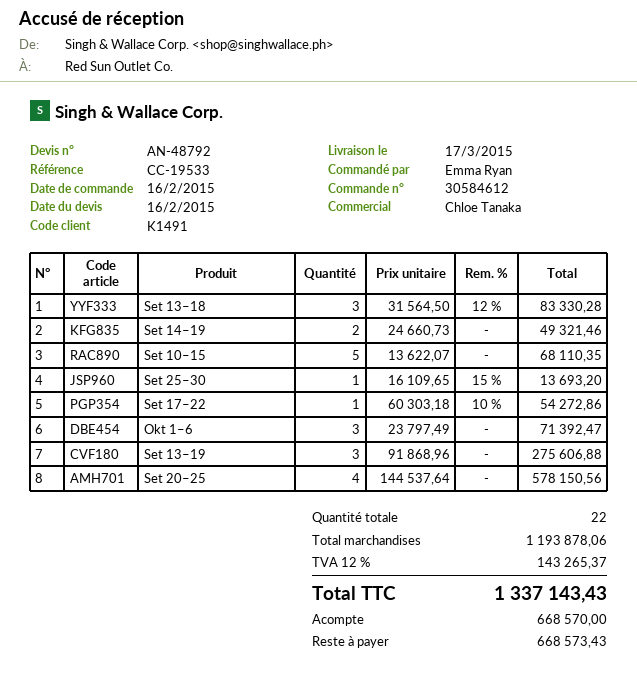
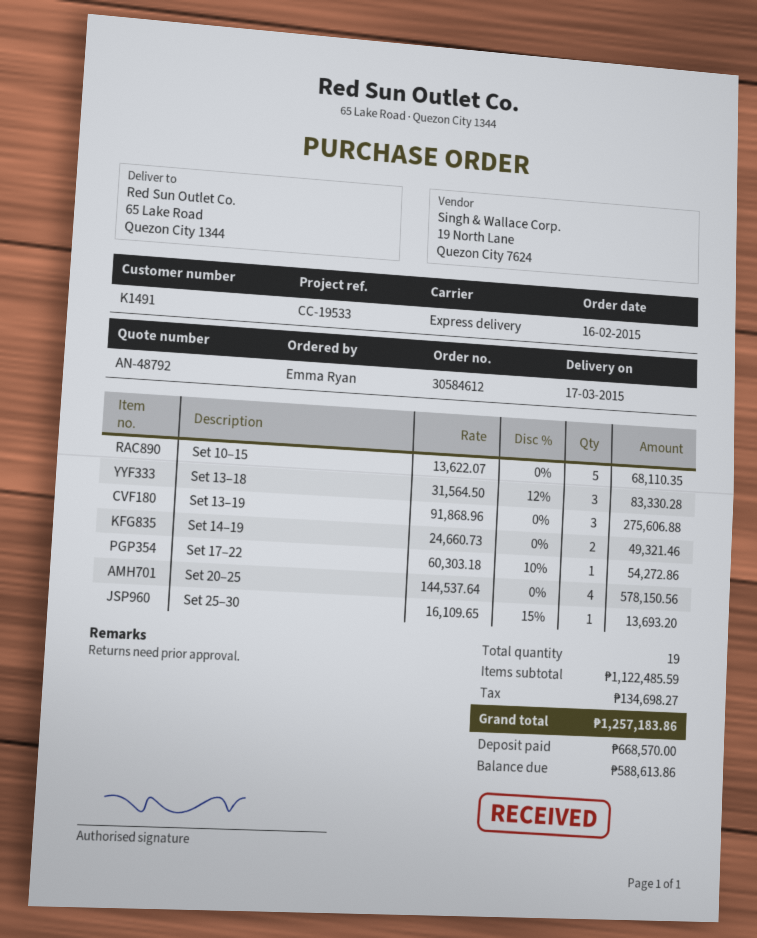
Okt 1–6: 3 x 23797.49 = 71392.47 -> none
total quantity: 22 -> 19
subtotal: 1193878.06 -> 1122485.59
tax: 143265.37 -> 134698.27
total: 1337143.43 -> 1257183.86
balance: 668573.43 -> 588613.86

